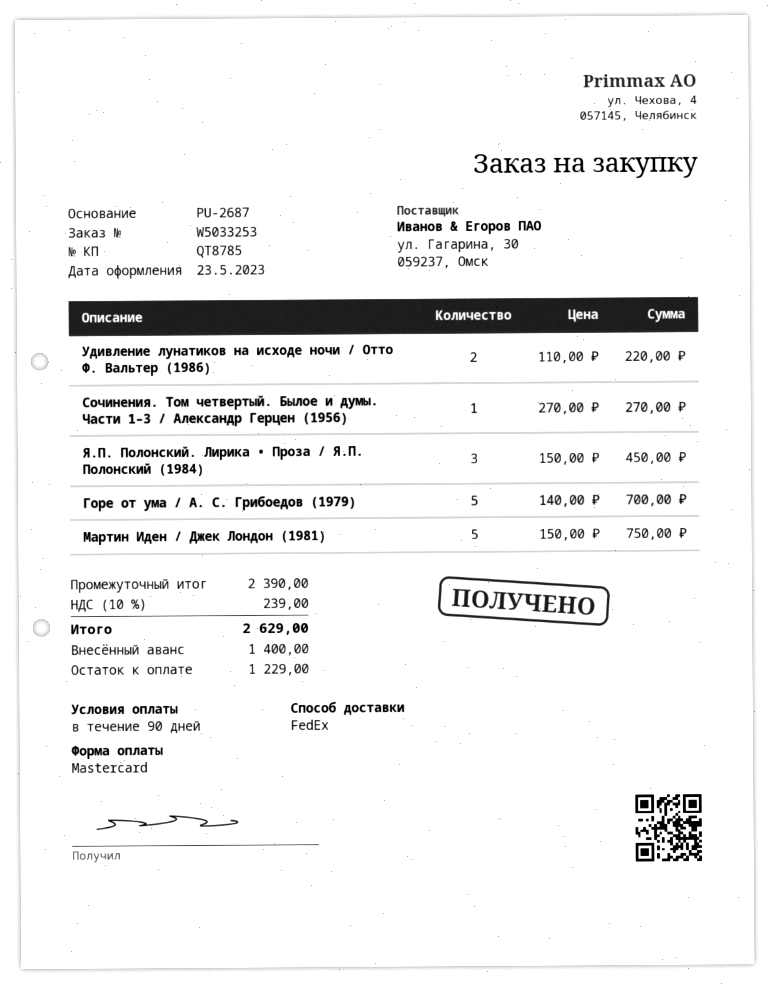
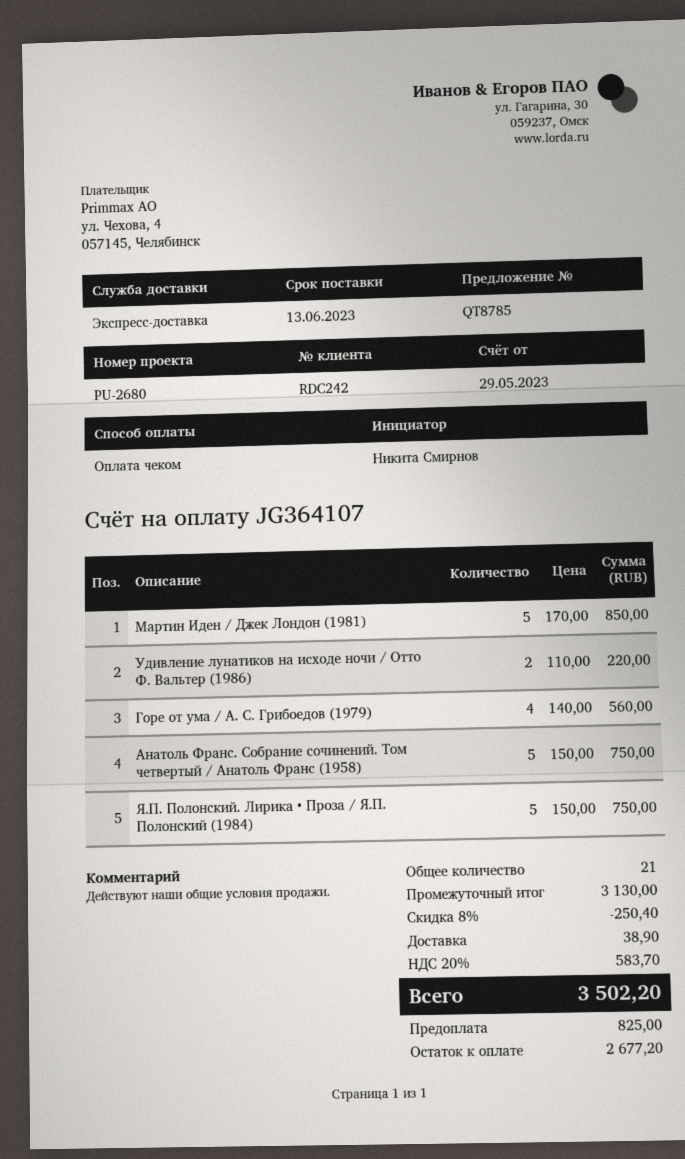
reference: PU-2687 -> PU-2680
payment method: Mastercard -> cheque
shipping method: FedEx -> express
Сочинения. Том четвертый. Былое и думы. Части 1–3 / Александр Герцен (1956): 1 x 270.00 = 270.00 -> none
Я.П. Полонский. Лирика • Проза / Я.П. Полонский (1984): 3 x 150.00 = 450.00 -> 5 x 150.00 = 750.00
Горе от ума / А. С. Грибоедов (1979): 5 x 140.00 = 700.00 -> 4 x 140.00 = 560.00
Мартин Иден / Джек Лондон (1981): 5 x 150.00 = 750.00 -> 5 x 170.00 = 850.00
Анатоль Франс. Собрание сочинений. Том четвертый / Анатоль Франс (1958): none -> 5 x 150.00 = 750.00
subtotal: 2390.00 -> 3130.00
discount: none -> 8% = 250.40
shipping: none -> 38.90
tax: 10% = 239.00 -> 20% = 583.70
total: 2629.00 -> 3502.20
deposit: 1400.00 -> 825.00
balance: 1229.00 -> 2677.20

